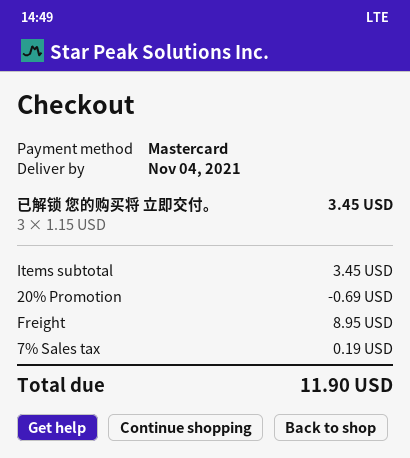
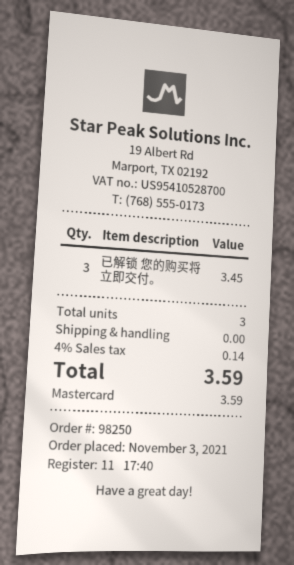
discount: 20% = 0.69 -> none
shipping: 8.95 -> 0.00
tax: 7% = 0.19 -> 4% = 0.14
total: 11.90 -> 3.59

